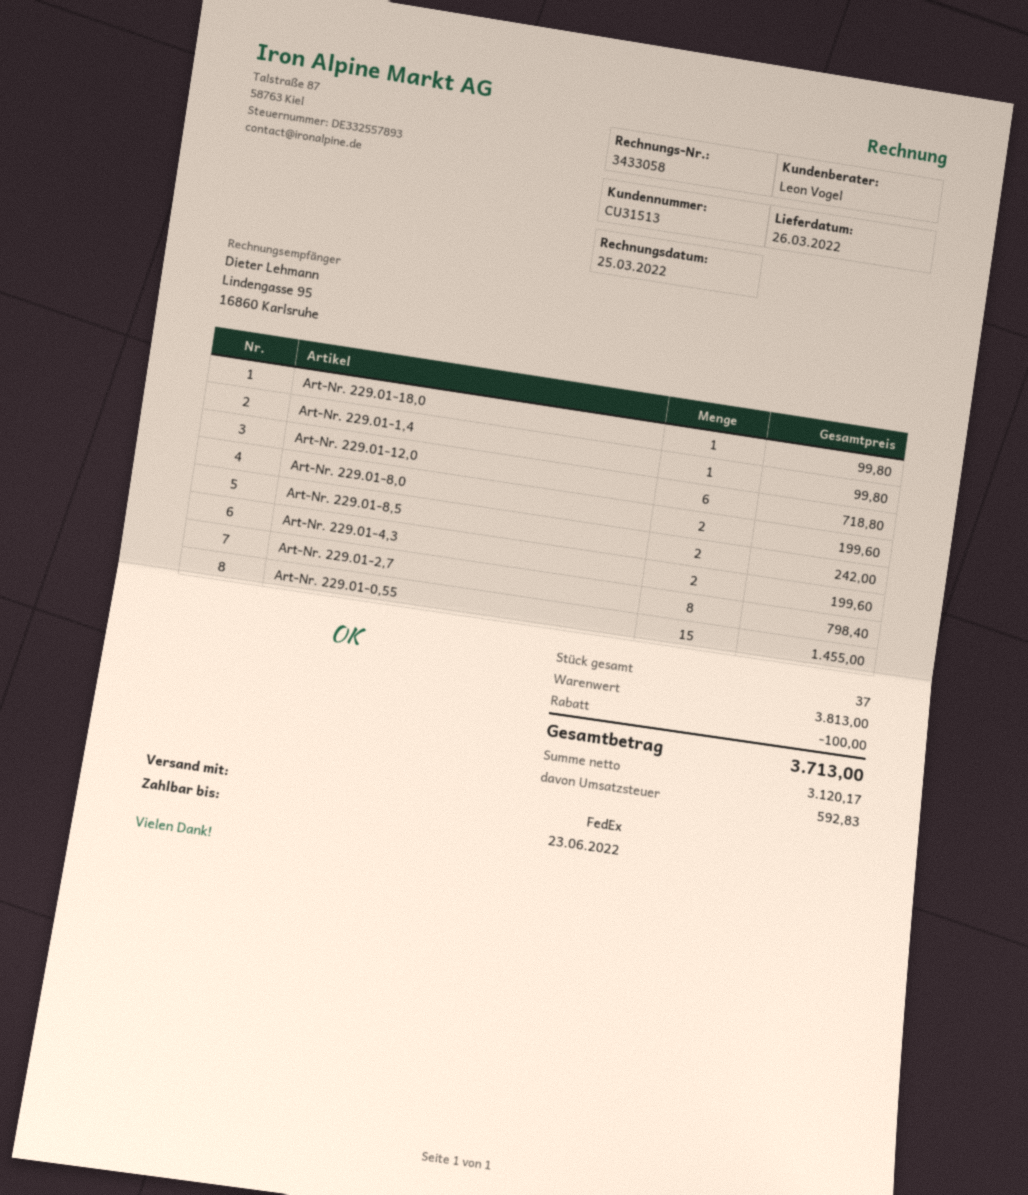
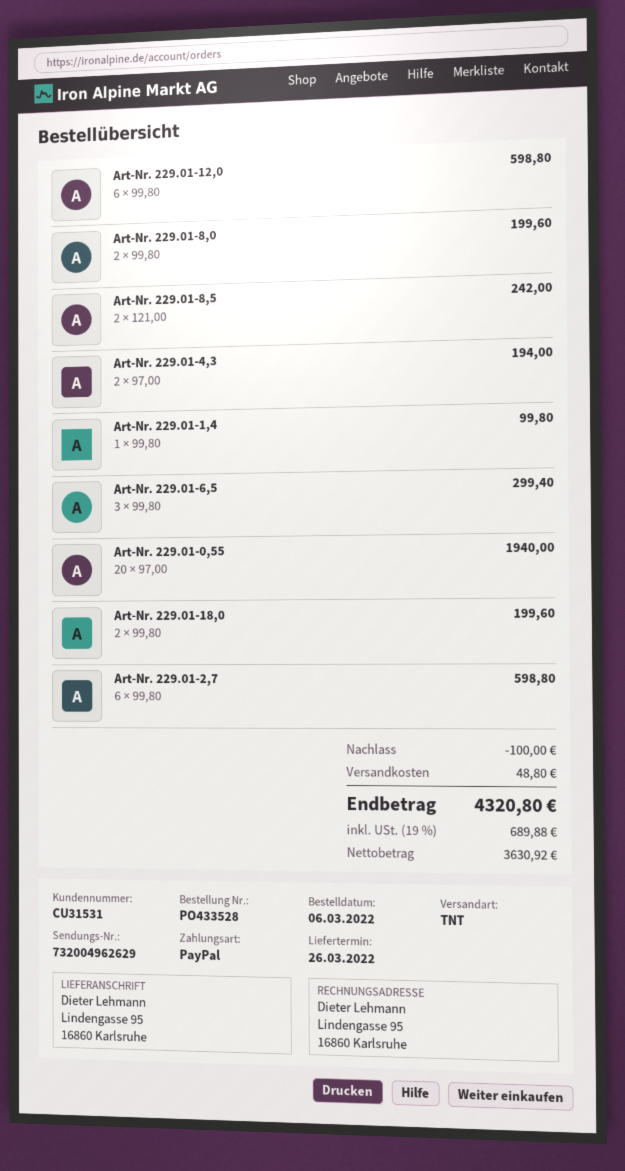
customer number: CU31513 -> CU31531
shipping method: FedEx -> TNT
Art-Nr. 229.01-18,0: 1 for 99.80 -> 2 for 199.60
Art-Nr. 229.01-12,0: 6 for 718.80 -> 6 for 598.80
Art-Nr. 229.01-4,3: 2 for 199.60 -> 2 for 194.00
Art-Nr. 229.01-2,7: 8 for 798.40 -> 6 for 598.80
Art-Nr. 229.01-0,55: 15 for 1455.00 -> 20 for 1940.00
Art-Nr. 229.01-6,5: none -> 3 for 299.40
shipping: none -> 48.80
net: 3120.17 -> 3630.92
tax: 592.83 -> 689.88
total: 3713.00 -> 4320.80

